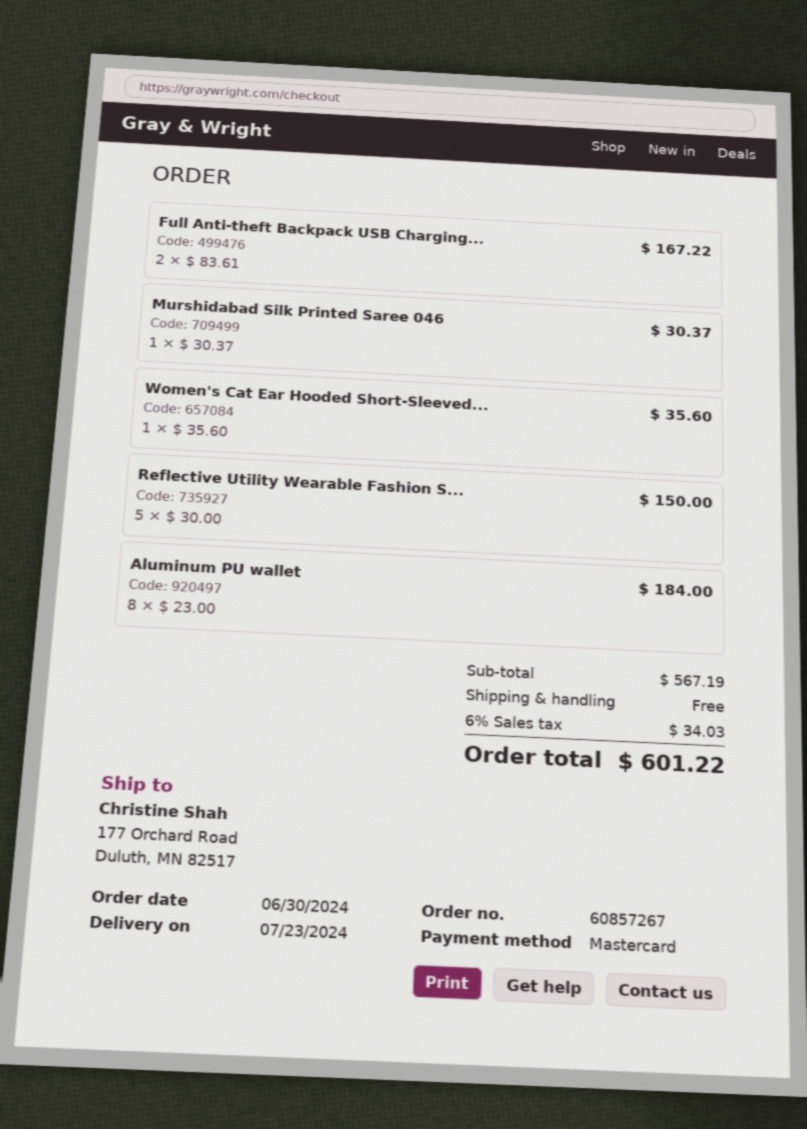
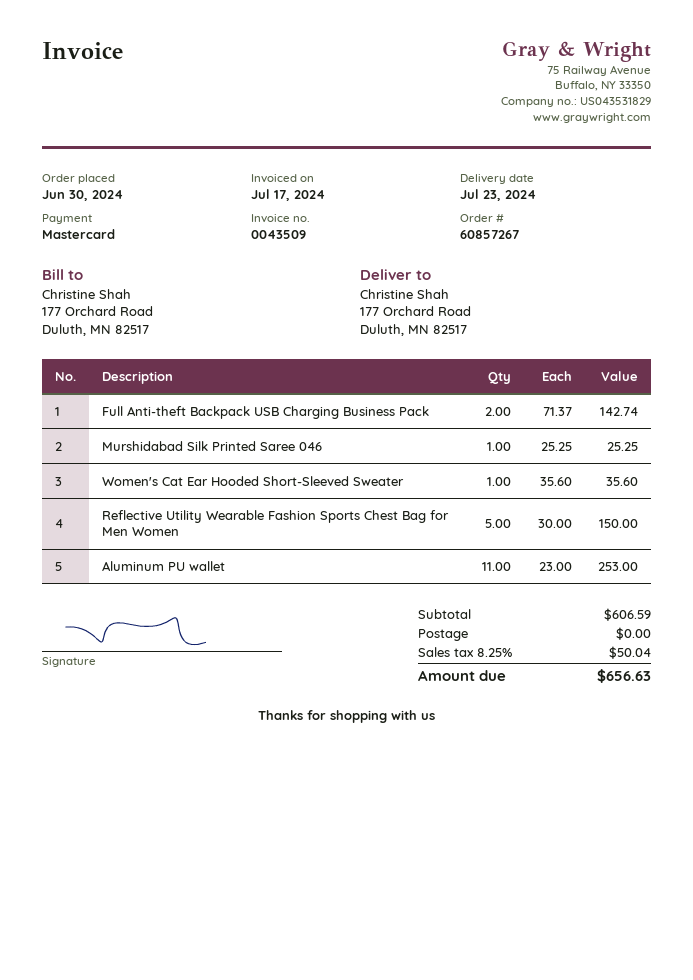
Full Anti-theft Backpack USB Charging...: 2 x 83.61 = 167.22 -> 2 x 71.37 = 142.74
Murshidabad Silk Printed Saree 046: 1 x 30.37 = 30.37 -> 1 x 25.25 = 25.25
Aluminum PU wallet: 8 x 23.00 = 184.00 -> 11 x 23.00 = 253.00
subtotal: 567.19 -> 606.59
tax: 6% = 34.03 -> 8.25% = 50.04
total: 601.22 -> 656.63

